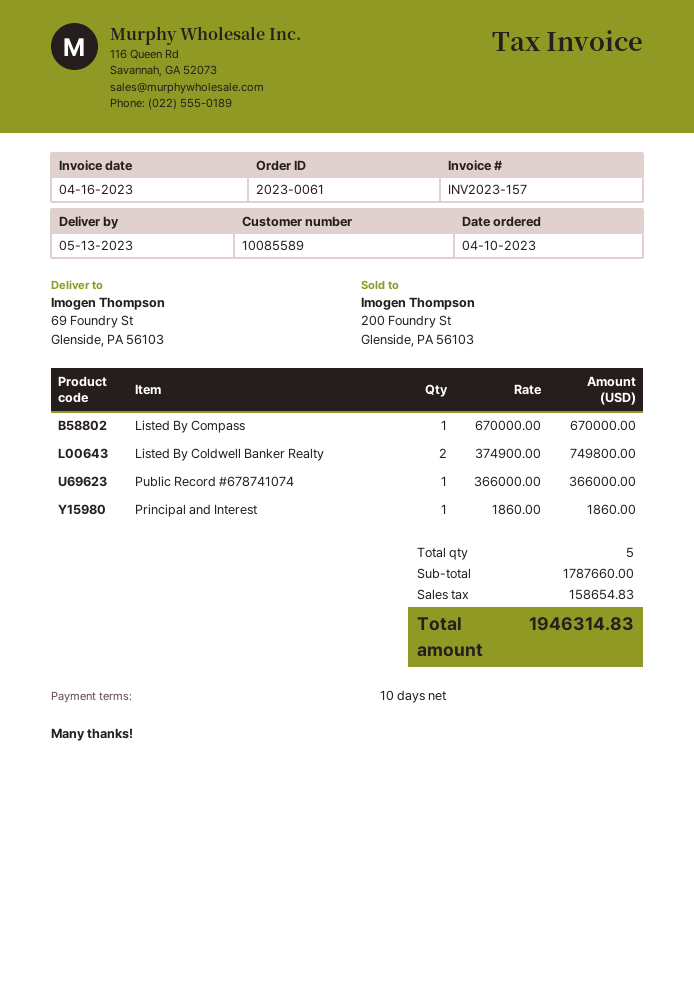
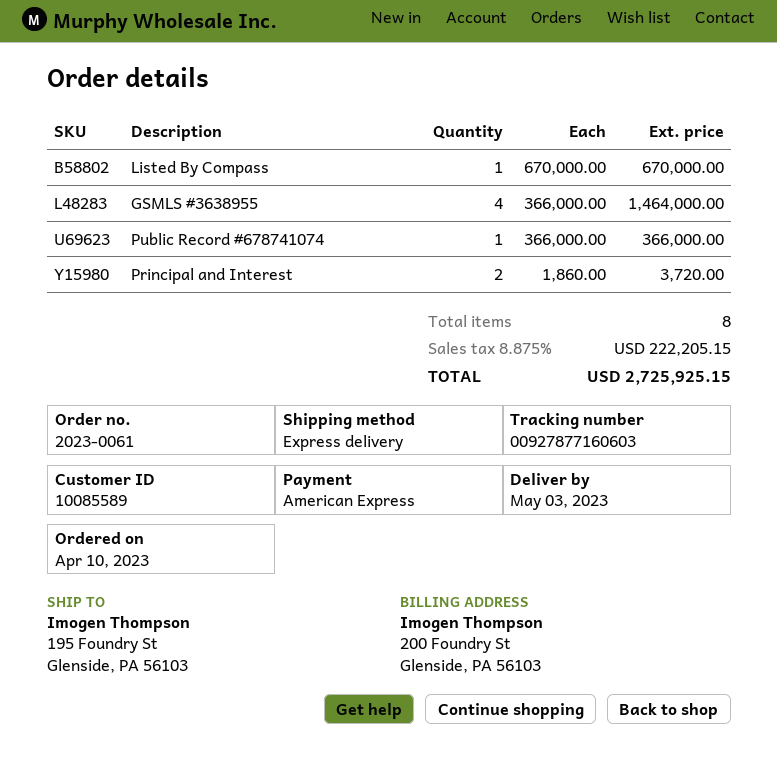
delivery date: 2023-05-13 -> 2023-05-03
ship to: 69 Foundry St, Glenside, PA 56103 -> 195 Foundry St, Glenside, PA 56103
Listed By Coldwell Banker Realty: 2 x 374900.00 = 749800.00 -> none
Principal and Interest: 1 x 1860.00 = 1860.00 -> 2 x 1860.00 = 3720.00
GSMLS #3638955: none -> 4 x 366000.00 = 1464000.00
total quantity: 5 -> 8
tax: 158654.83 -> 222205.15
total: 1946314.83 -> 2725925.15

